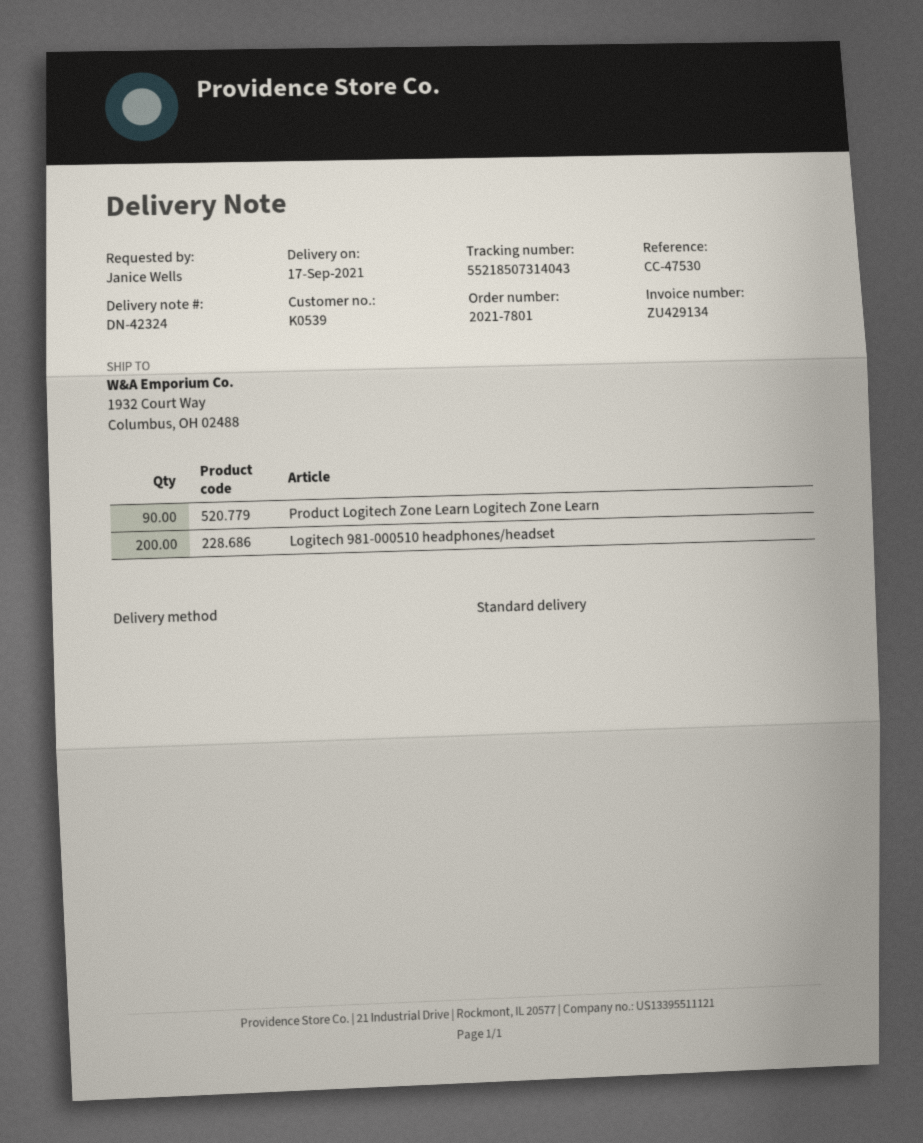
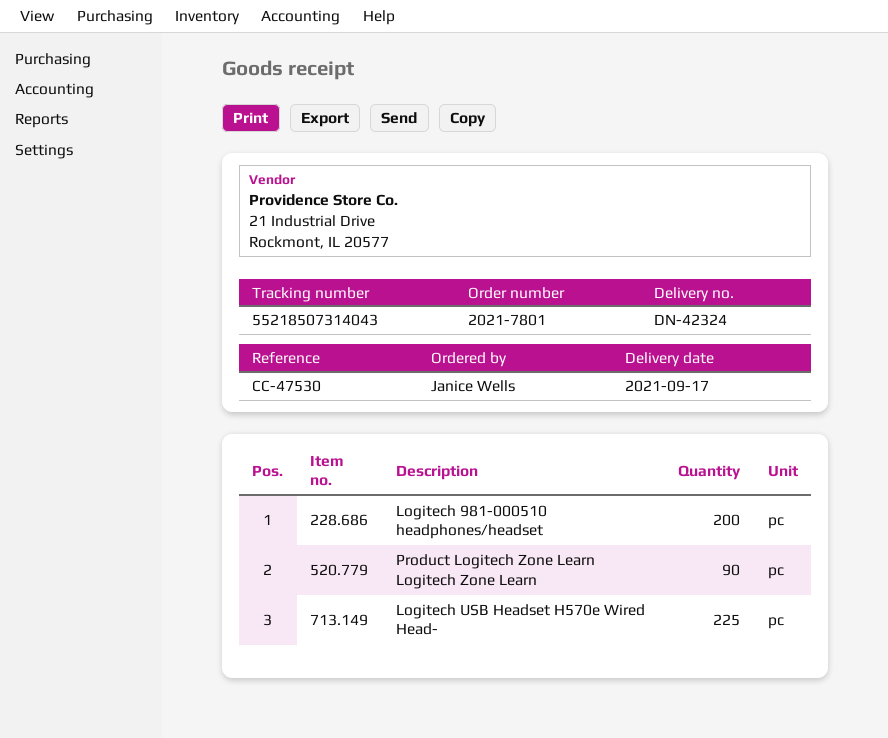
Logitech USB Headset H570e Wired Head-: none -> 225

